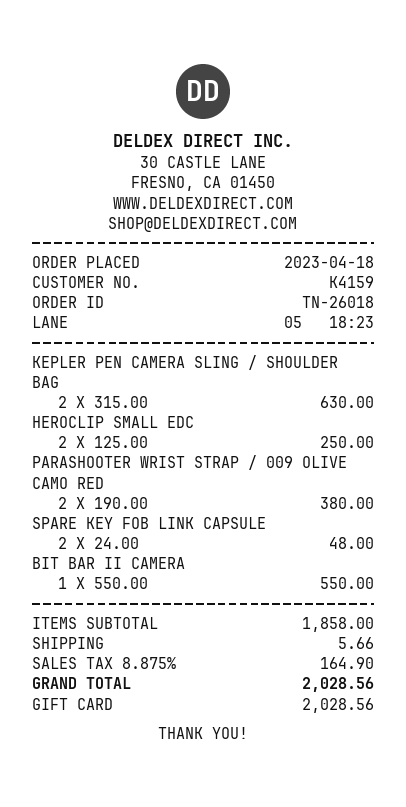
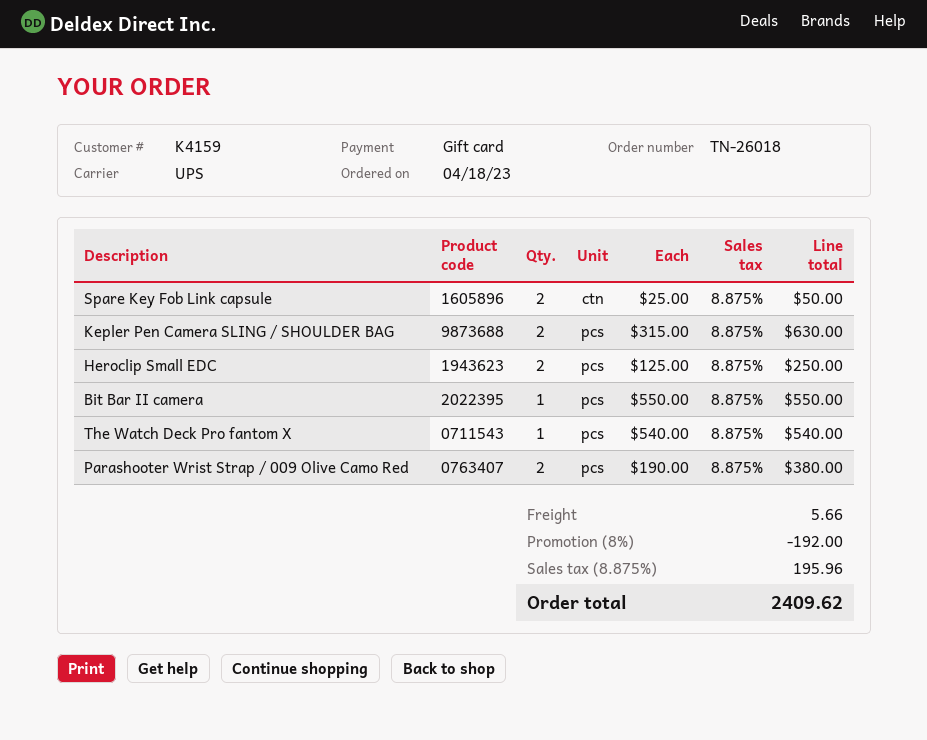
SPARE KEY FOB LINK CAPSULE: 2 x 24.00 = 48.00 -> 2 x 25.00 = 50.00
The Watch Deck Pro fantom X: none -> 1 x 540.00 = 540.00
discount: none -> 8% = 192.00
tax: 8.875% = 164.90 -> 8.875% = 195.96
total: 2028.56 -> 2409.62

